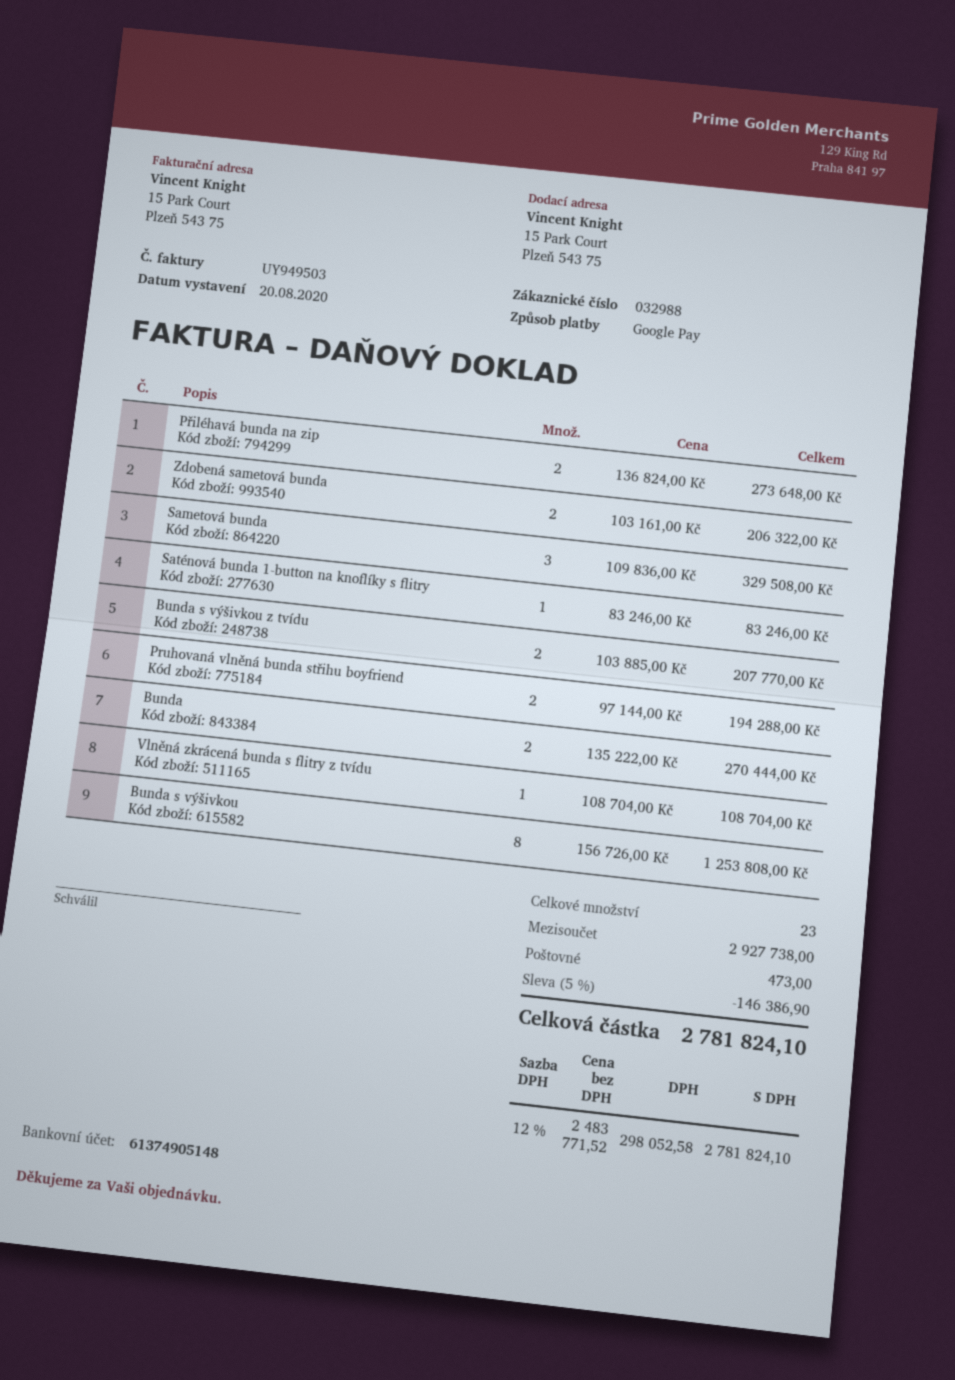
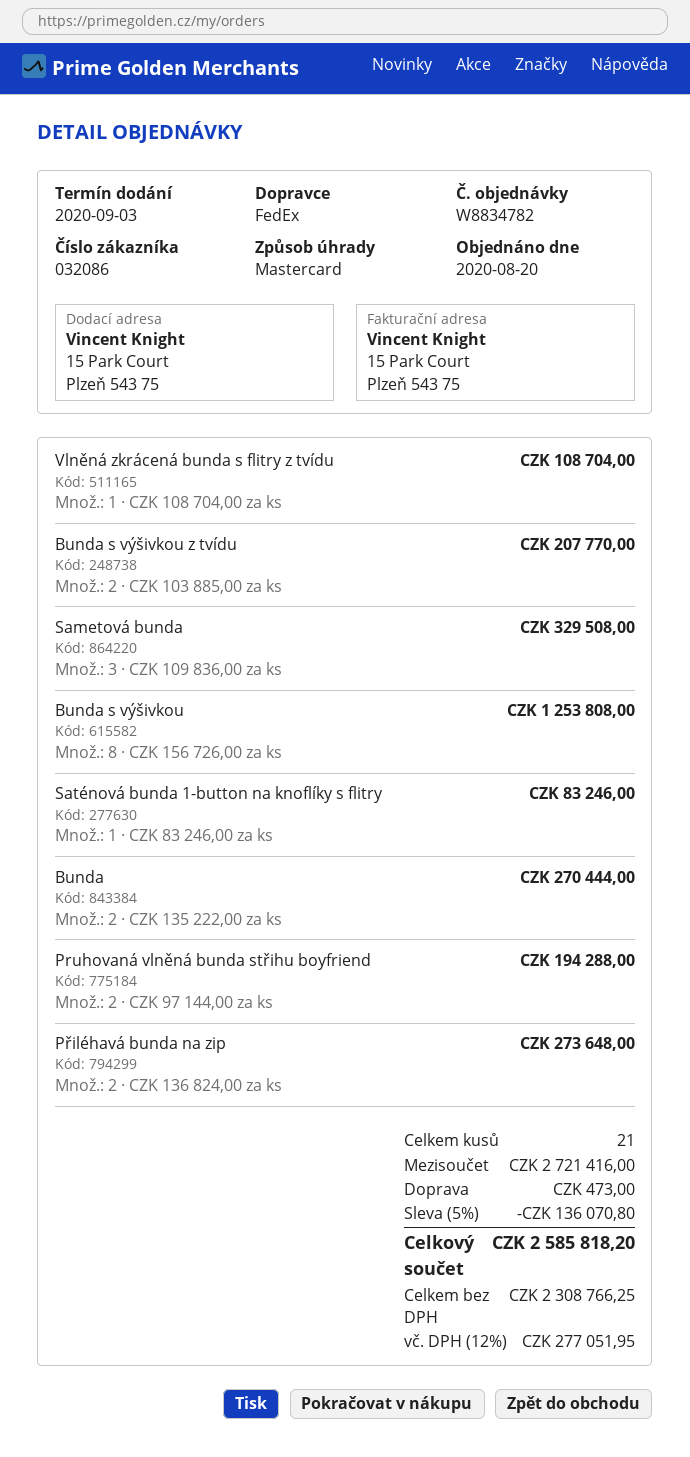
customer number: 032988 -> 032086
payment method: Google Pay -> Mastercard
Zdobená sametová bunda: 2 x 103161.00 = 206322.00 -> none
total quantity: 23 -> 21
subtotal: 2927738.00 -> 2721416.00
discount: 5% = 146386.90 -> 5% = 136070.80
net: 2483771.52 -> 2308766.25
tax: 12% = 298052.58 -> 12% = 277051.95
total: 2781824.10 -> 2585818.20

